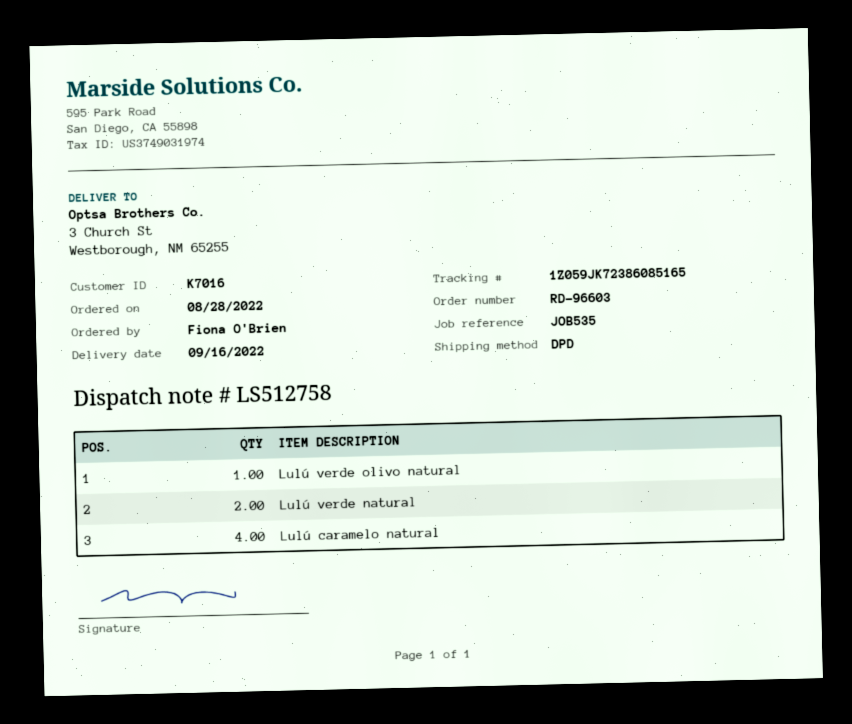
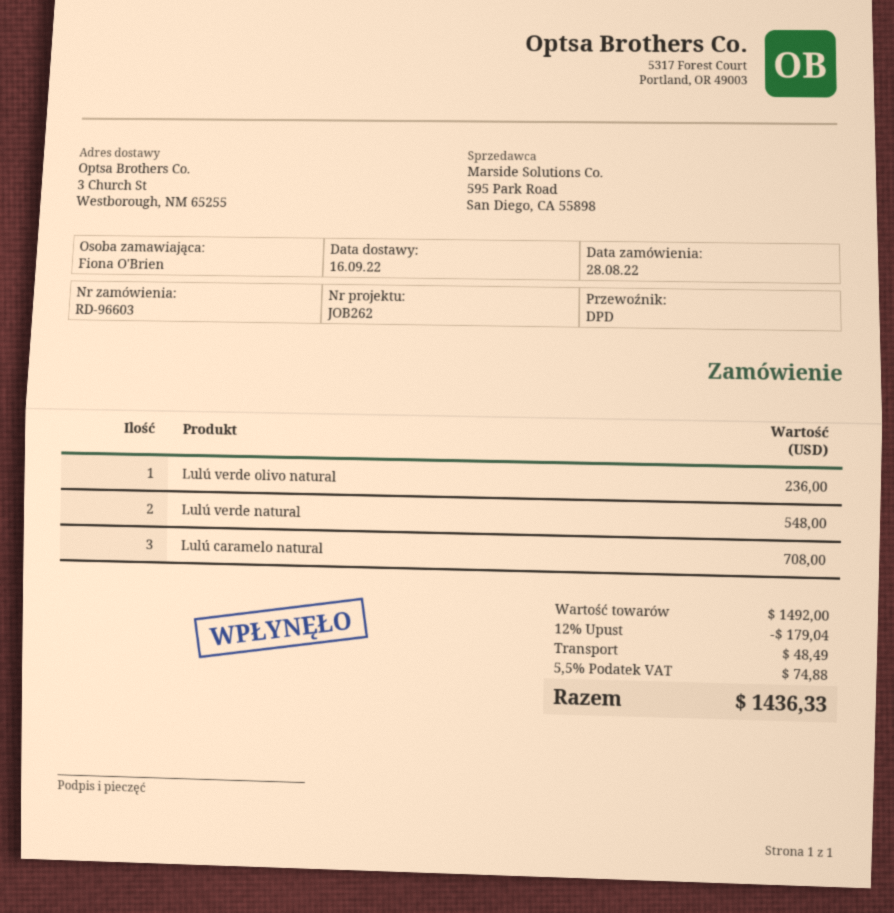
reference: JOB535 -> JOB262
Lulú caramelo natural: 4 -> 3

